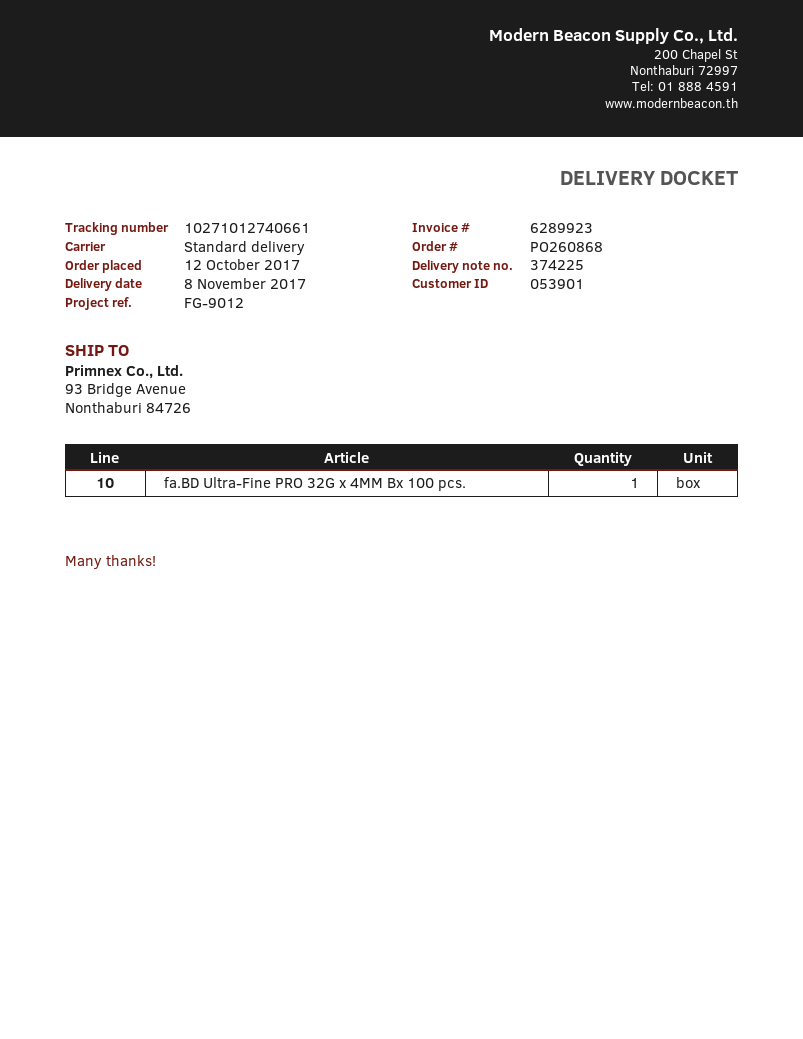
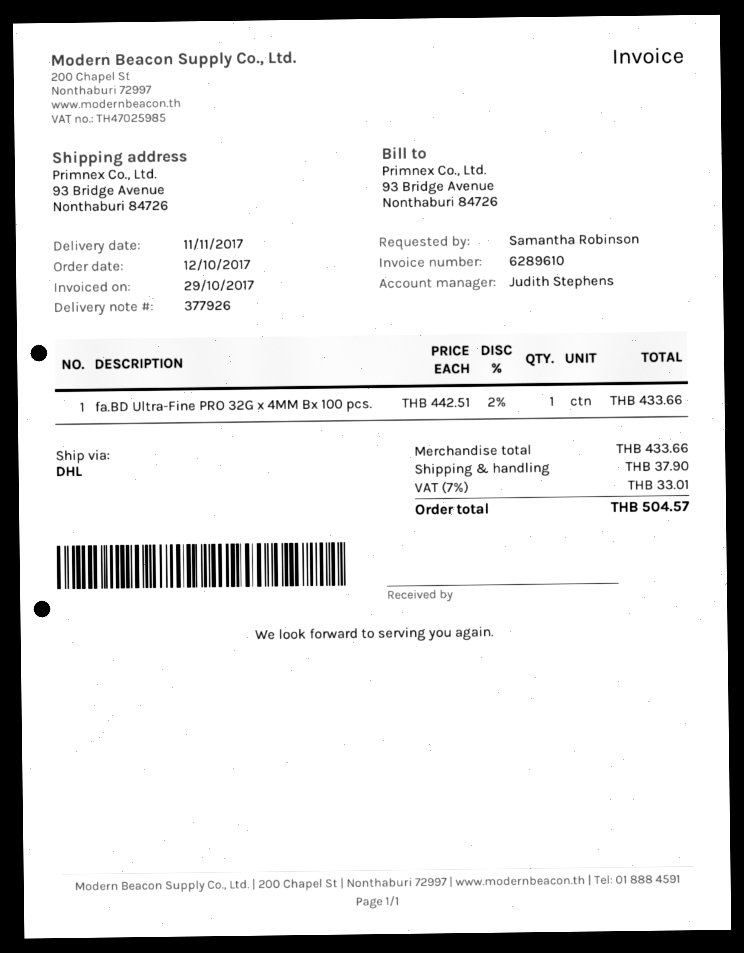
delivery note number: 374225 -> 377926
delivery date: 2017-11-08 -> 2017-11-11
invoice number: 6289923 -> 6289610
shipping method: standard -> DHL

